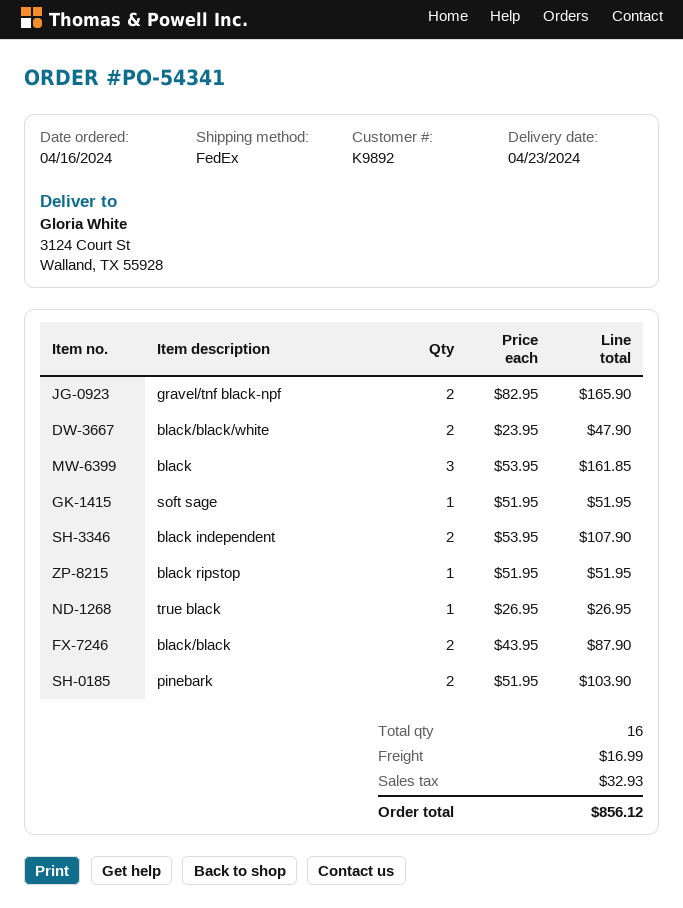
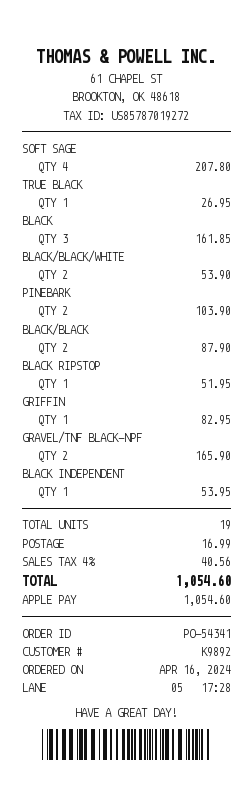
black/black/white: 2 for 47.90 -> 2 for 53.90
soft sage: 1 for 51.95 -> 4 for 207.80
black independent: 2 for 107.90 -> 1 for 53.95
GRIFFIN: none -> 1 for 82.95
total quantity: 16 -> 19
tax: 32.93 -> 40.56
total: 856.12 -> 1054.60

